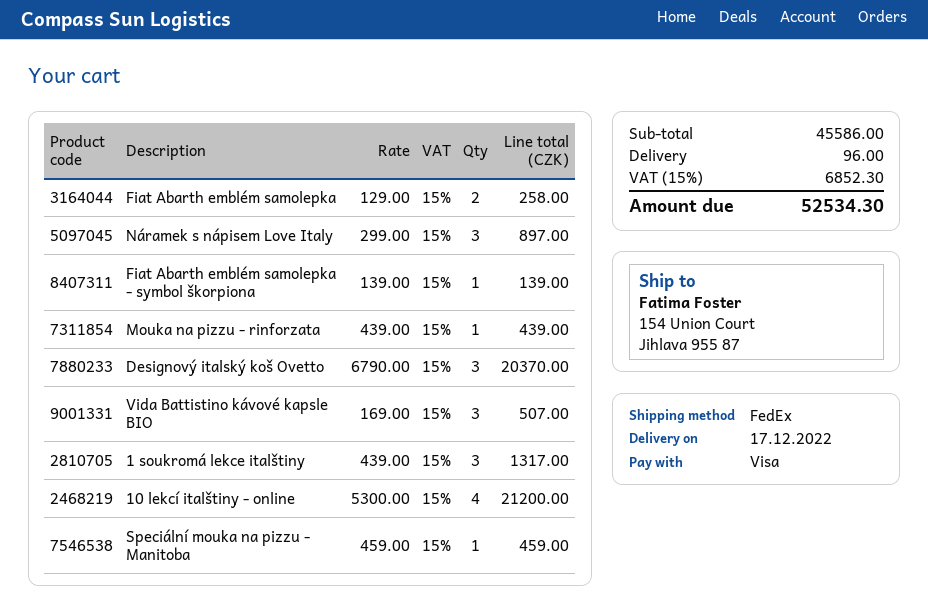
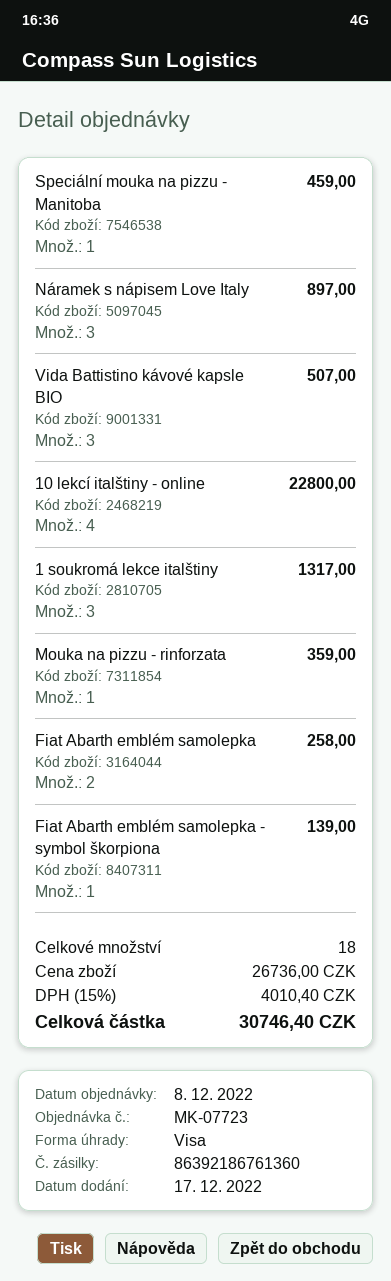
Mouka na pizzu - rinforzata: 1 for 439.00 -> 1 for 359.00
Designový italský koš Ovetto: 3 for 20370.00 -> none
10 lekcí italštiny - online: 4 for 21200.00 -> 4 for 22800.00
subtotal: 45586.00 -> 26736.00
shipping: 96.00 -> none
tax: 15% = 6852.30 -> 15% = 4010.40
total: 52534.30 -> 30746.40

